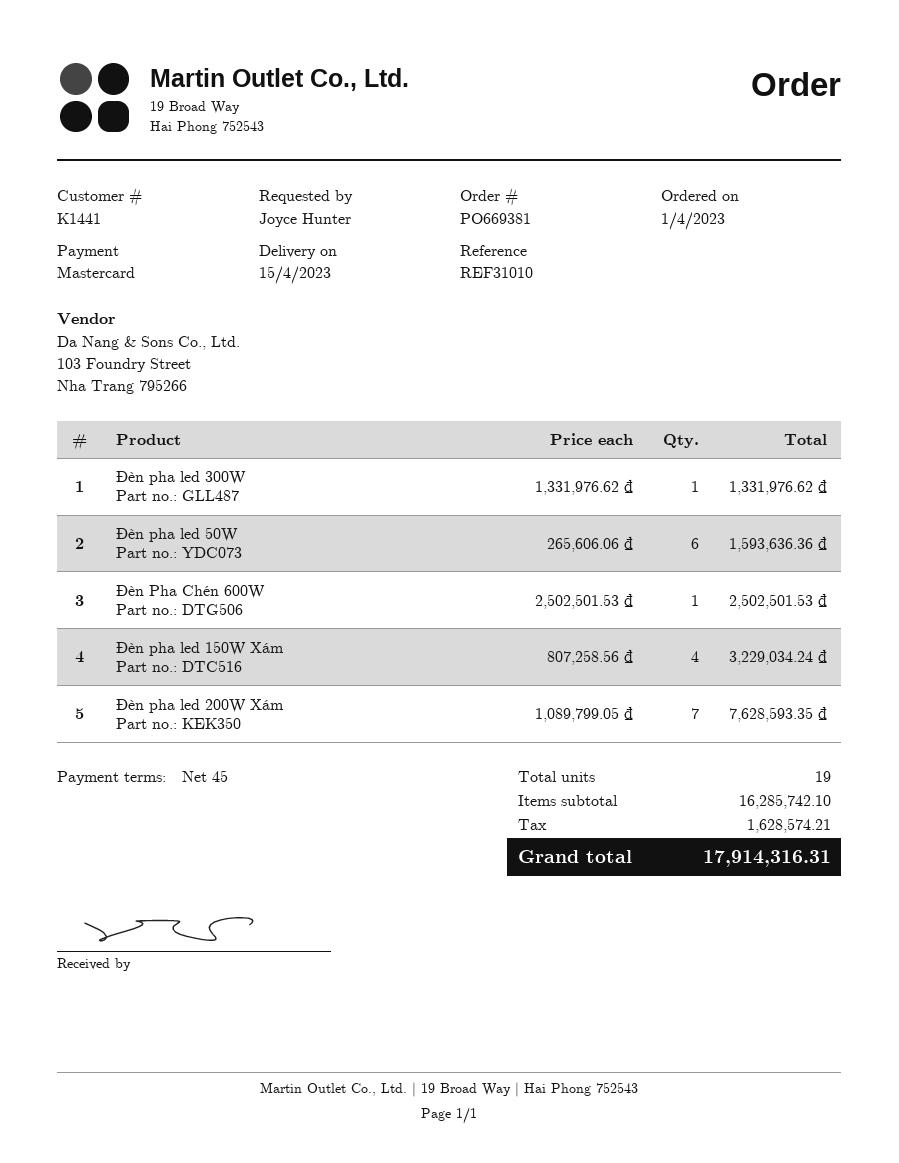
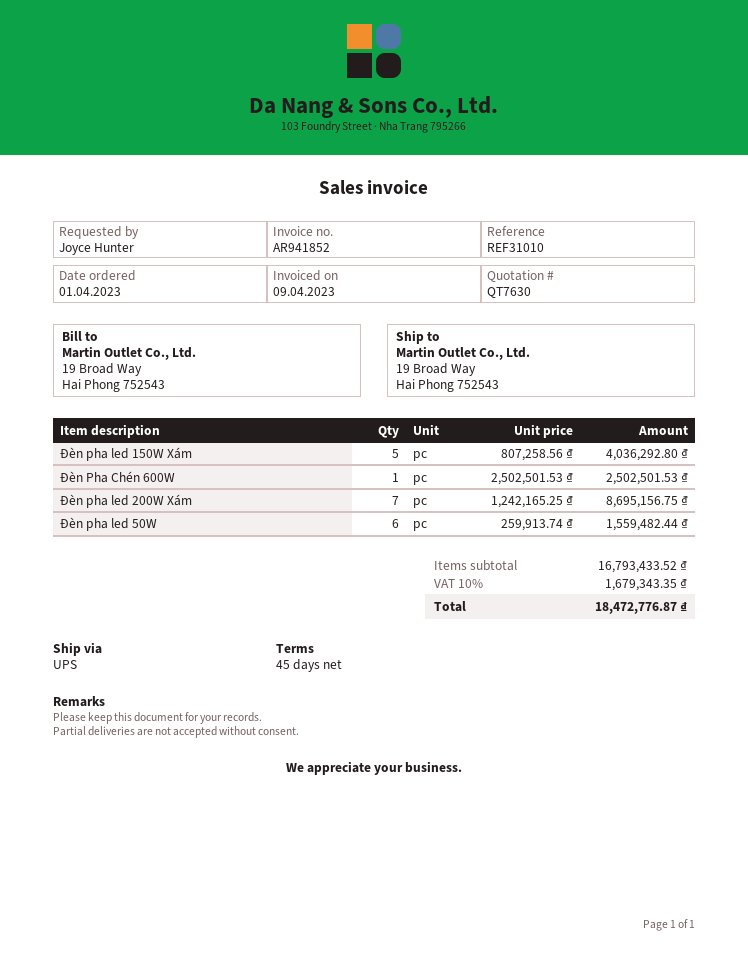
Đèn pha led 300W: 1 x 1331976.62 = 1331976.62 -> none
Đèn pha led 50W: 6 x 265606.06 = 1593636.36 -> 6 x 259913.74 = 1559482.44
Đèn pha led 150W Xám: 4 x 807258.56 = 3229034.24 -> 5 x 807258.56 = 4036292.80
Đèn pha led 200W Xám: 7 x 1089799.05 = 7628593.35 -> 7 x 1242165.25 = 8695156.75
subtotal: 16285742.10 -> 16793433.52
tax: 1628574.21 -> 1679343.35
total: 17914316.31 -> 18472776.87

